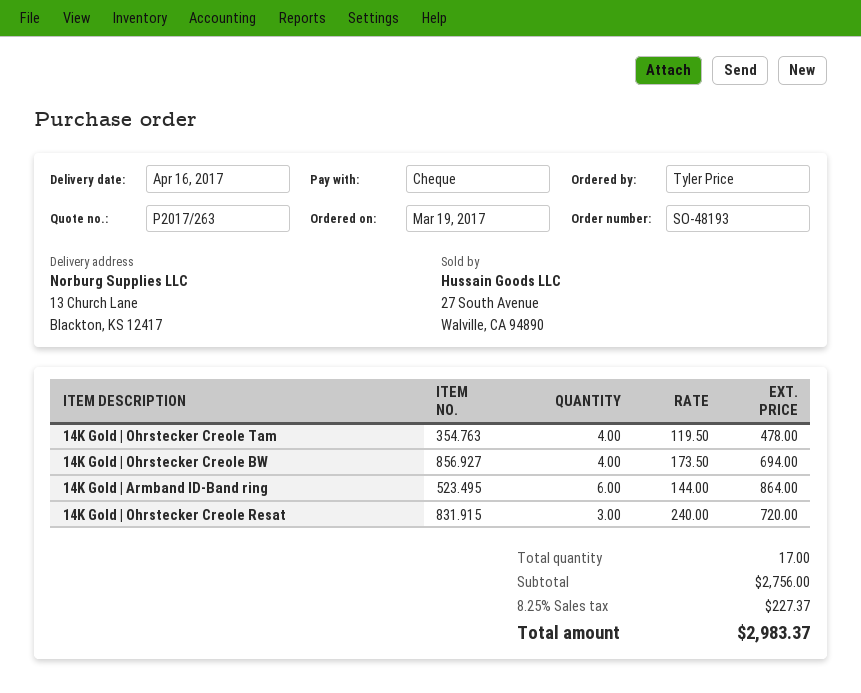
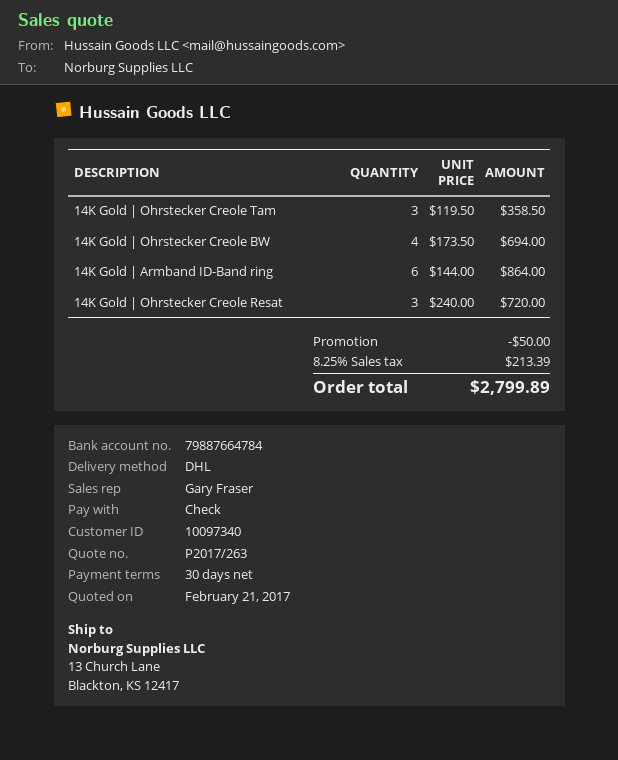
14K Gold | Ohrstecker Creole Tam: 4 x 119.50 = 478.00 -> 3 x 119.50 = 358.50
discount: none -> 50.00
tax: 8.25% = 227.37 -> 8.25% = 213.39
total: 2983.37 -> 2799.89

